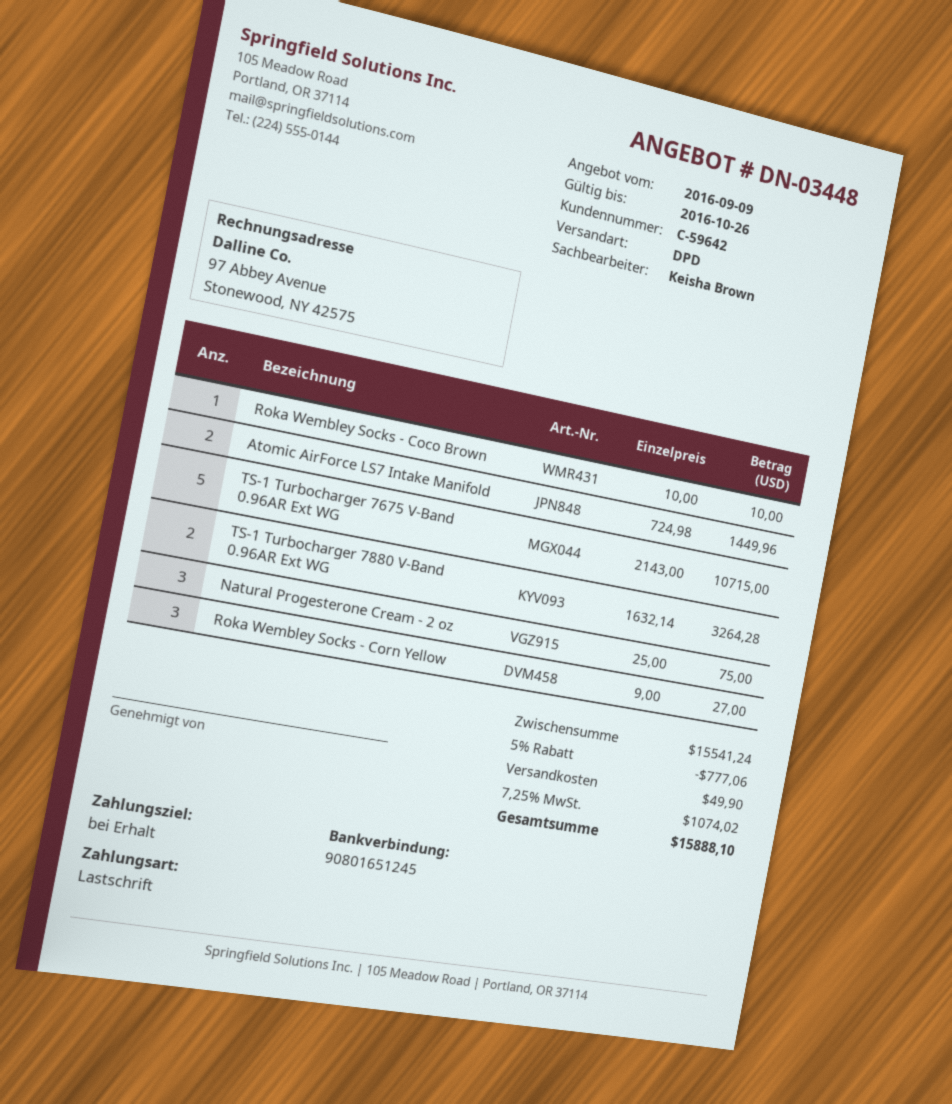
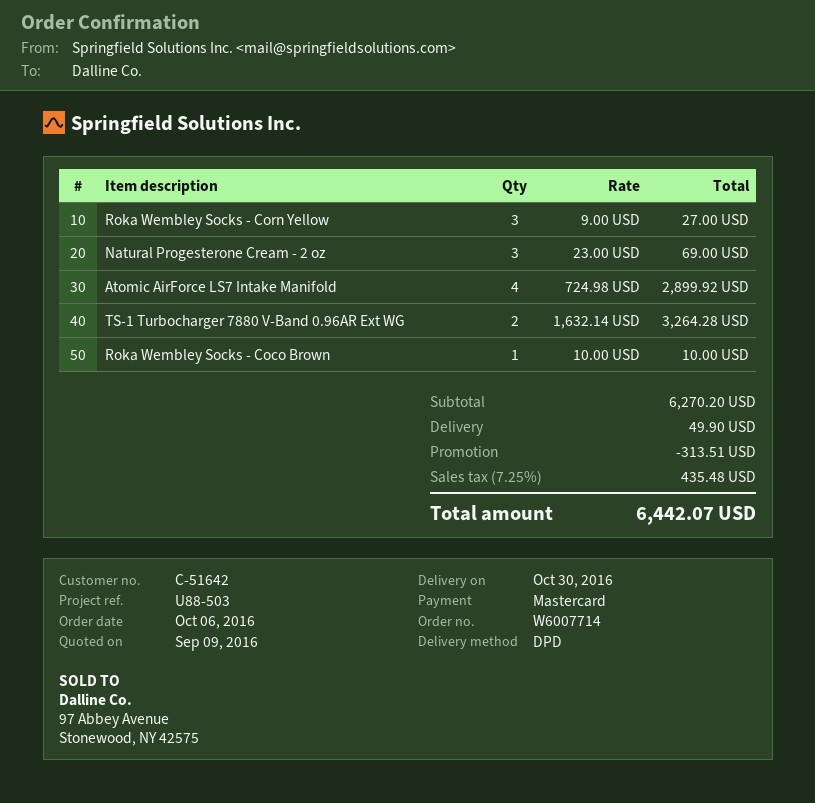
customer number: C-59642 -> C-51642
payment method: direct debit -> Mastercard
Atomic AirForce LS7 Intake Manifold: 2 x 724.98 = 1449.96 -> 4 x 724.98 = 2899.92
TS-1 Turbocharger 7675 V-Band 0.96AR Ext WG: 5 x 2143.00 = 10715.00 -> none
Natural Progesterone Cream - 2 oz: 3 x 25.00 = 75.00 -> 3 x 23.00 = 69.00
subtotal: 15541.24 -> 6270.20
discount: 777.06 -> 313.51
tax: 7.25% = 1074.02 -> 7.25% = 435.48
total: 15888.10 -> 6442.07

